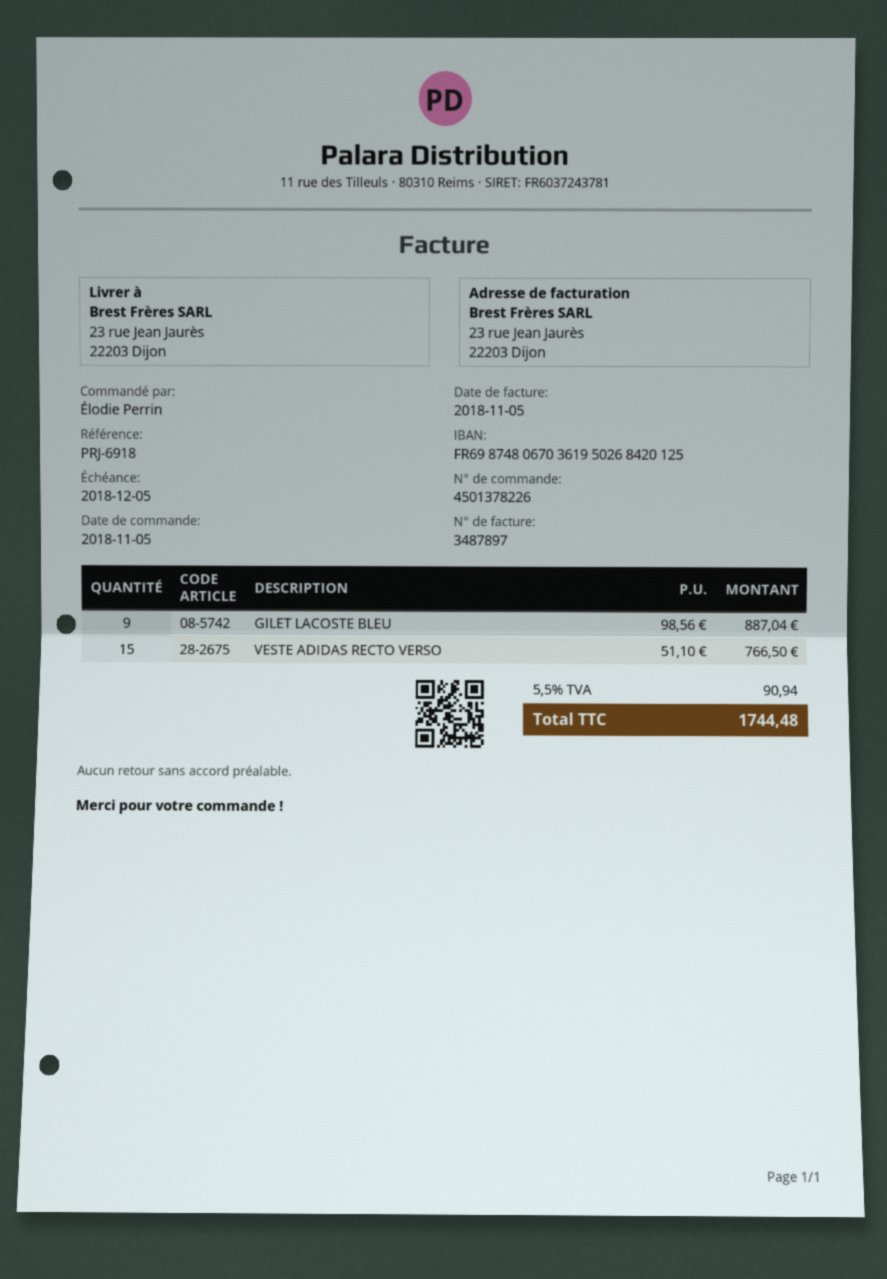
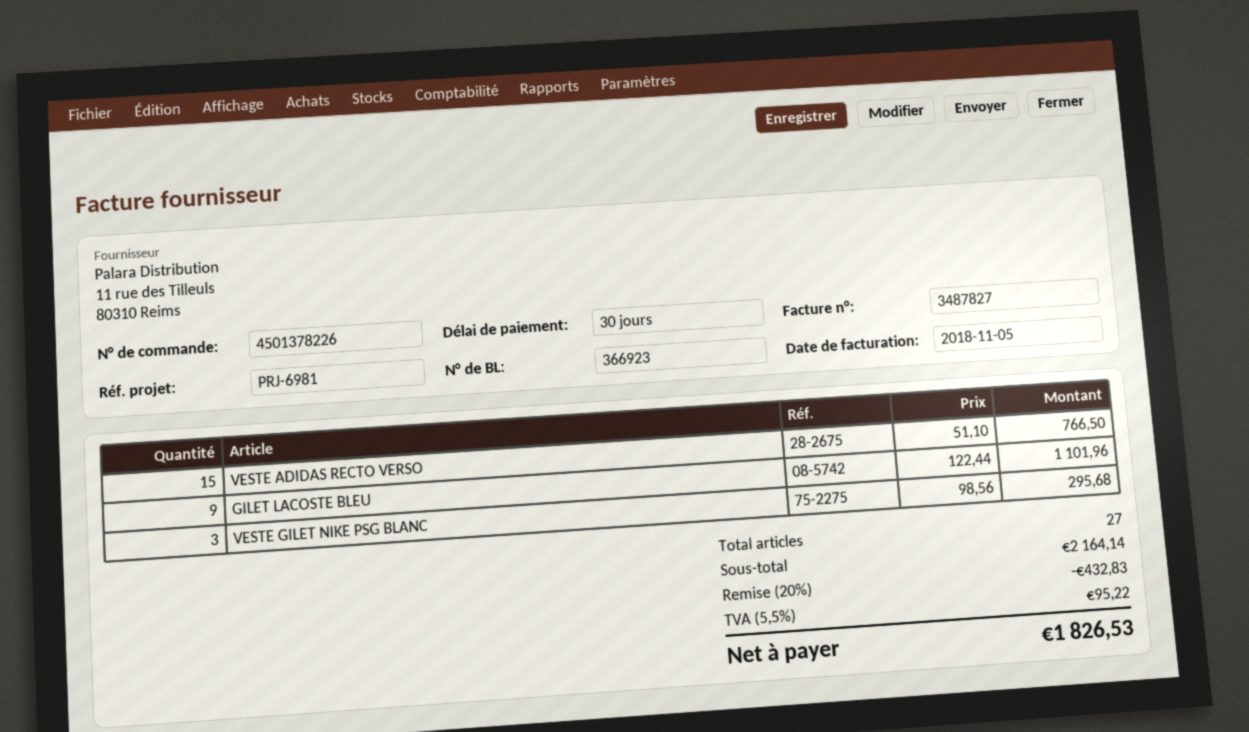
invoice number: 3487897 -> 3487827
reference: PRJ-6918 -> PRJ-6981
GILET LACOSTE BLEU: 9 x 98.56 = 887.04 -> 9 x 122.44 = 1101.96
VESTE GILET NIKE PSG BLANC: none -> 3 x 98.56 = 295.68
discount: none -> 20% = 432.83
tax: 5.5% = 90.94 -> 5.5% = 95.22
total: 1744.48 -> 1826.53

